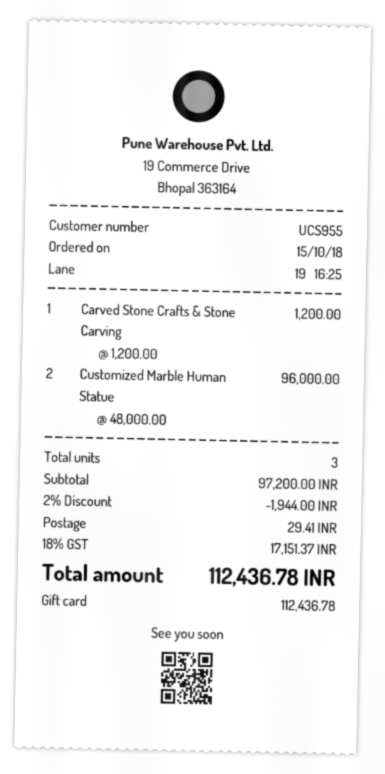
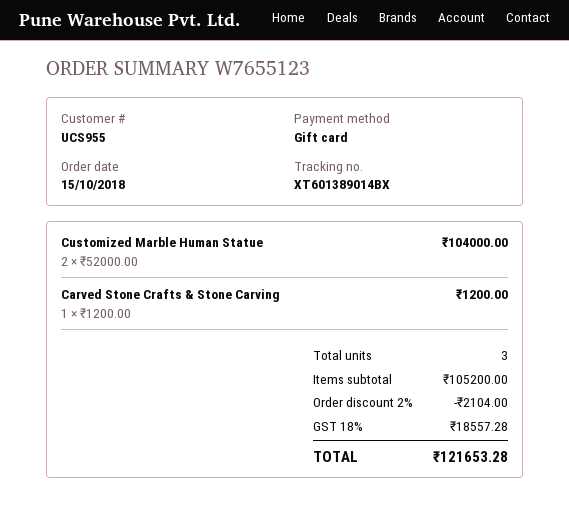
Customized Marble Human Statue: 2 x 48000.00 = 96000.00 -> 2 x 52000.00 = 104000.00
subtotal: 97200.00 -> 105200.00
discount: 2% = 1944.00 -> 2% = 2104.00
shipping: 29.41 -> none
tax: 18% = 17151.37 -> 18% = 18557.28
total: 112436.78 -> 121653.28

